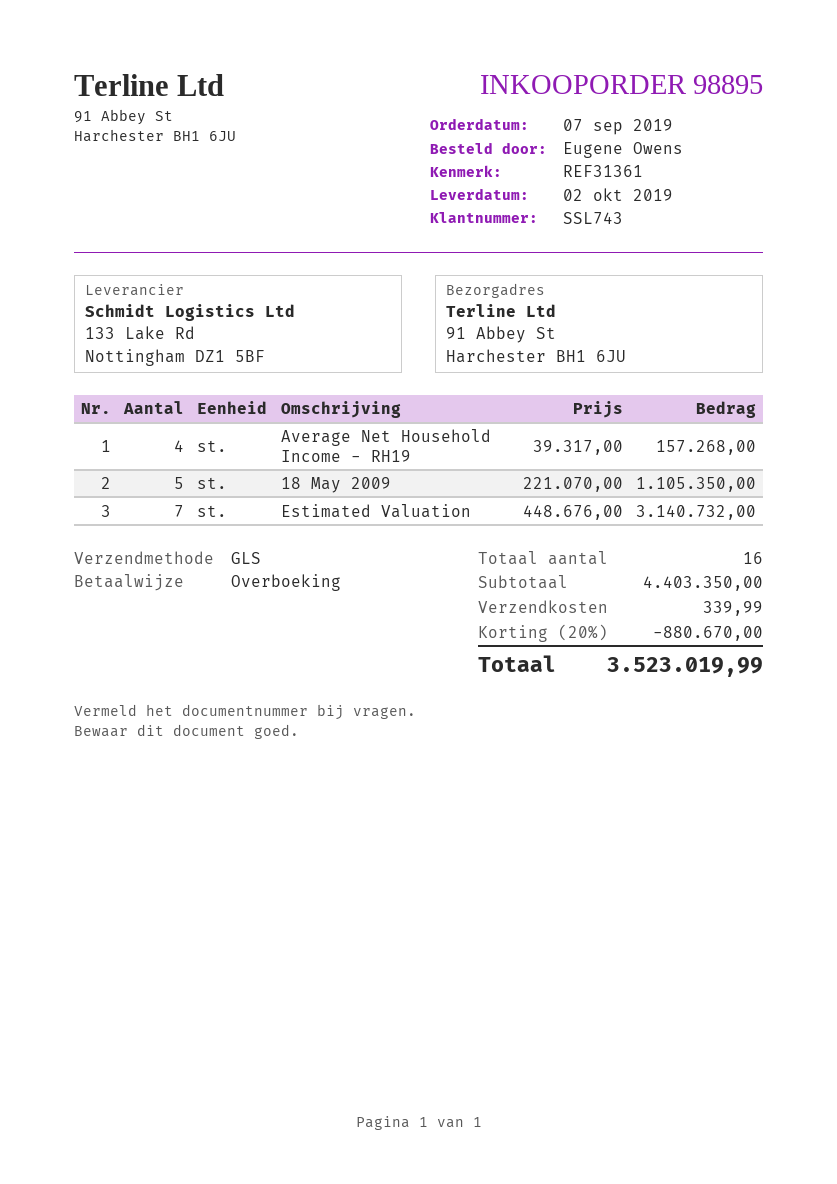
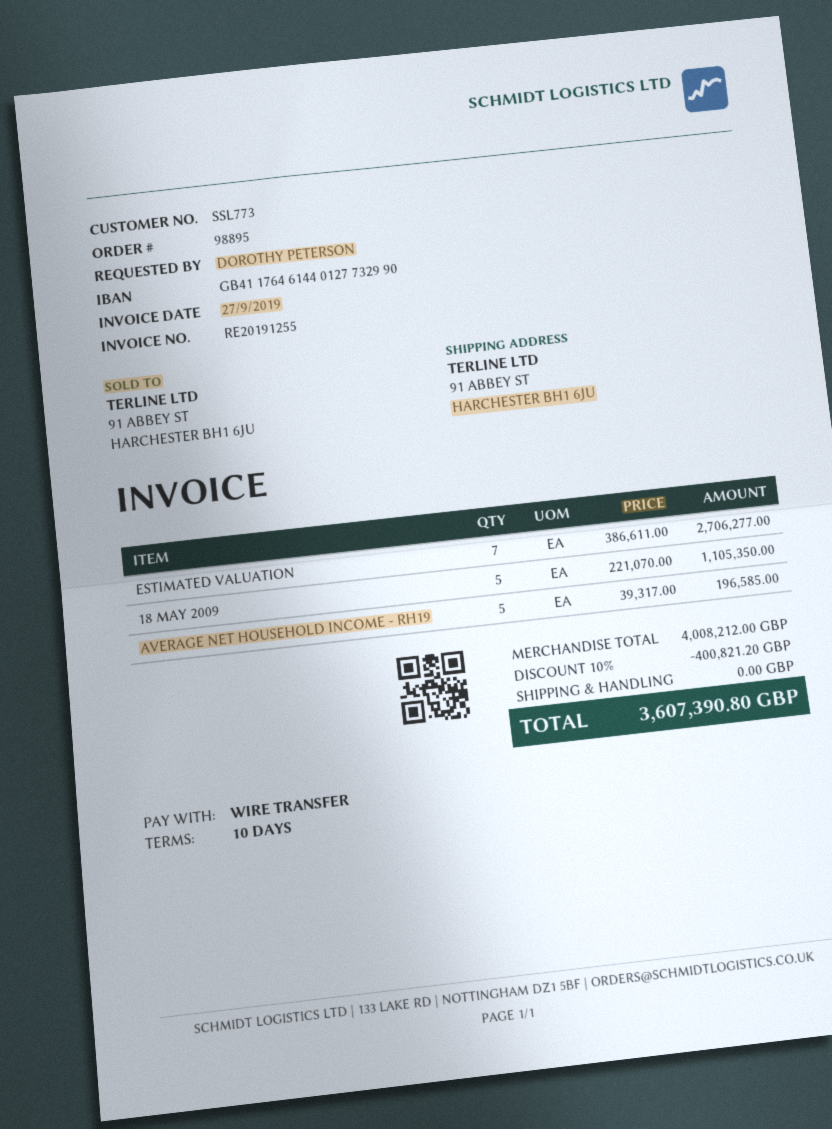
customer number: SSL743 -> SSL773
ordered by: Eugene Owens -> DOROTHY PETERSON
Average Net Household Income - RH19: 4 x 39317.00 = 157268.00 -> 5 x 39317.00 = 196585.00
Estimated Valuation: 7 x 448676.00 = 3140732.00 -> 7 x 386611.00 = 2706277.00
subtotal: 4403350.00 -> 4008212.00
discount: 20% = 880670.00 -> 10% = 400821.20
shipping: 339.99 -> 0.00
total: 3523019.99 -> 3607390.80

